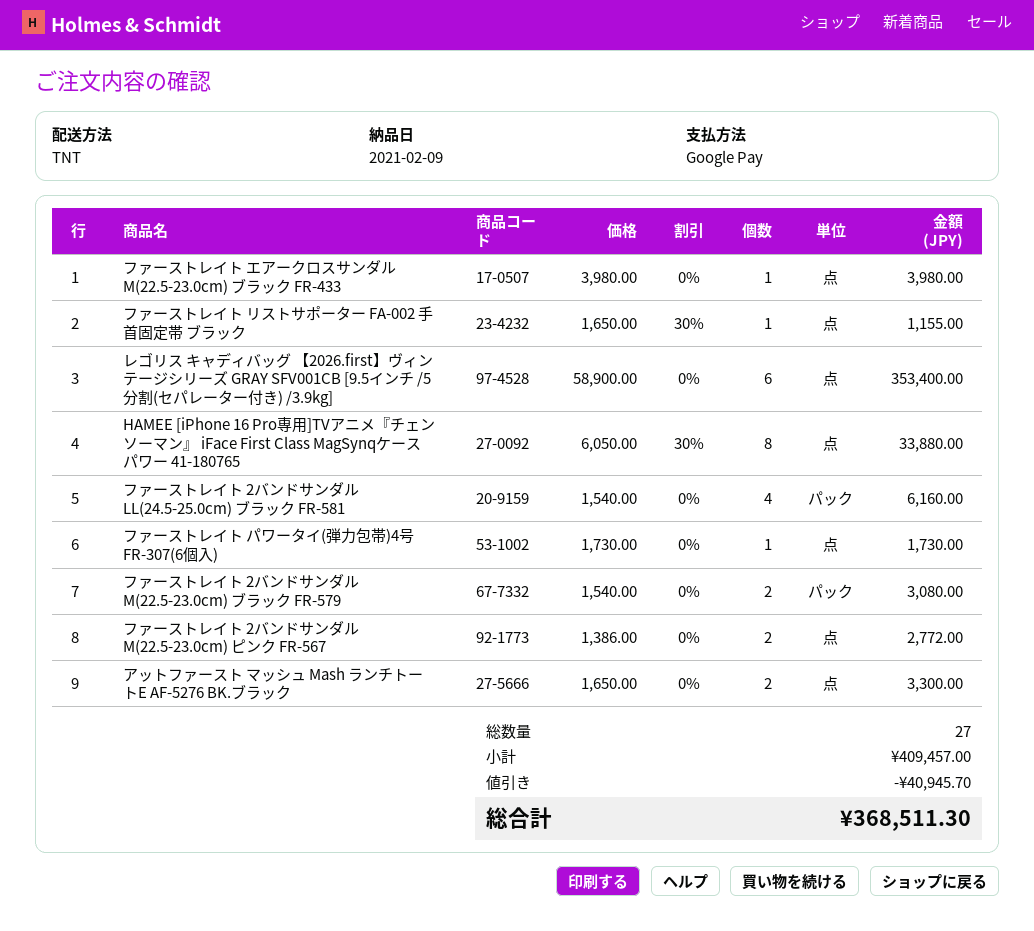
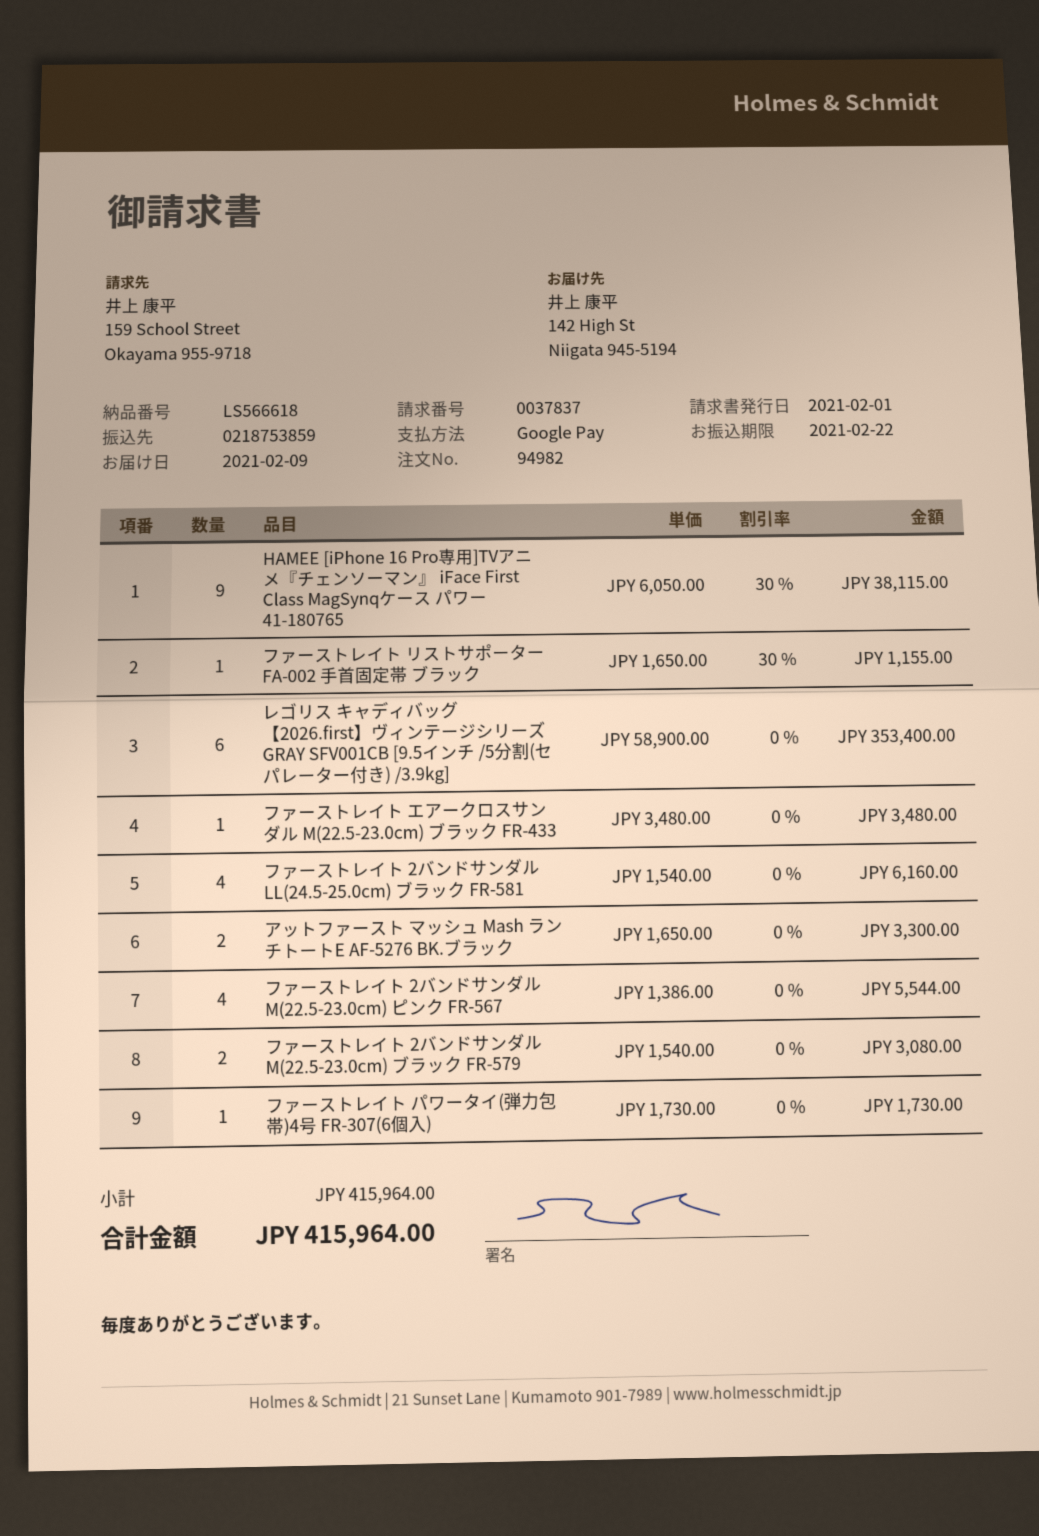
ファーストレイト エアークロスサンダル M(22.5-23.0cm) ブラック FR-433: 1 x 3980.00 = 3980.00 -> 1 x 3480.00 = 3480.00
HAMEE [iPhone 16 Pro専用]TVアニメ『チェンソーマン』 iFace First Class MagSynqケース パワー 41-180765: 8 x 6050.00 - 30% = 33880.00 -> 9 x 6050.00 - 30% = 38115.00
ファーストレイト 2バンドサンダル M(22.5-23.0cm) ピンク FR-567: 2 x 1386.00 = 2772.00 -> 4 x 1386.00 = 5544.00
subtotal: 409457.00 -> 415964.00
discount: 40945.70 -> none
total: 368511.30 -> 415964.00

